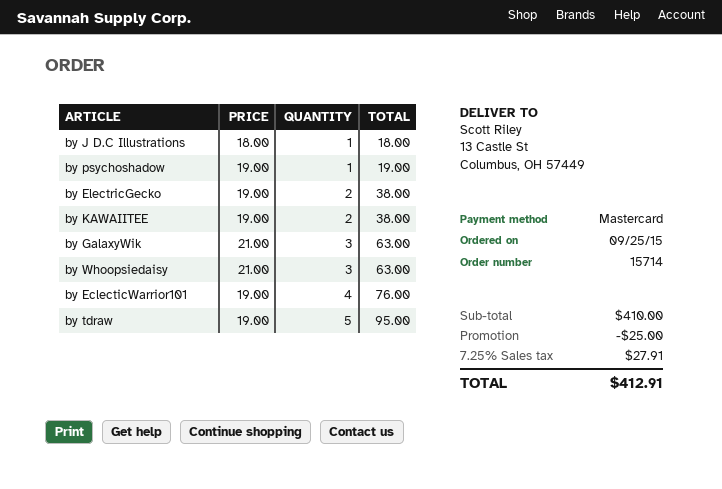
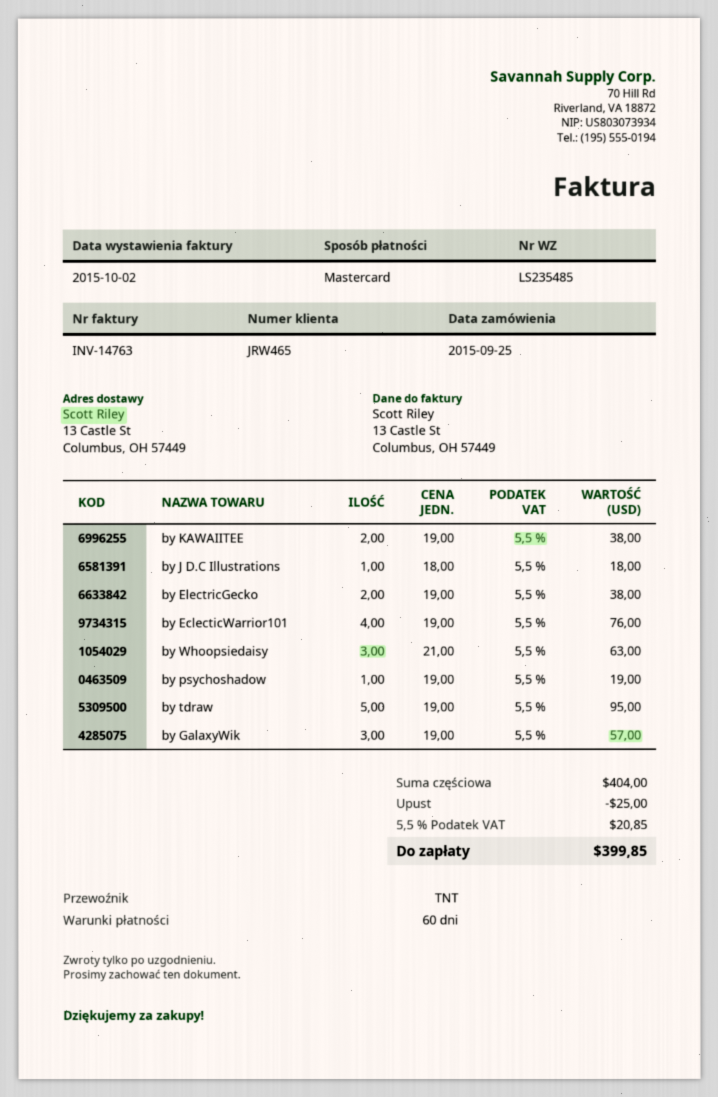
by GalaxyWik: 3 x 21.00 = 63.00 -> 3 x 19.00 = 57.00
subtotal: 410.00 -> 404.00
tax: 7.25% = 27.91 -> 5.5% = 20.85
total: 412.91 -> 399.85

